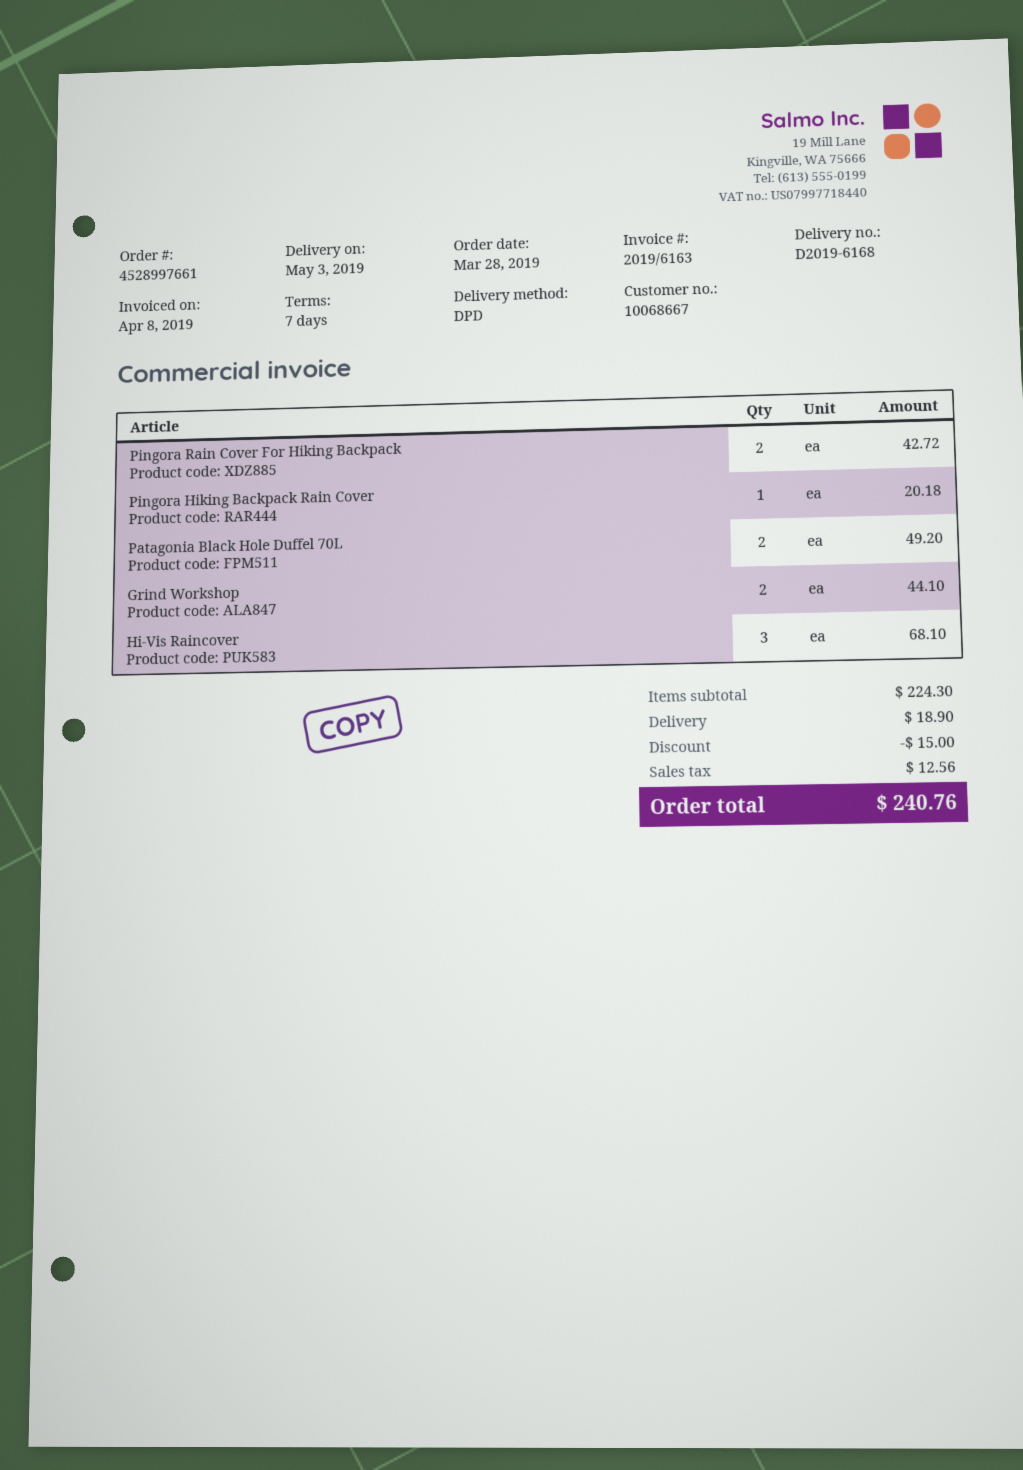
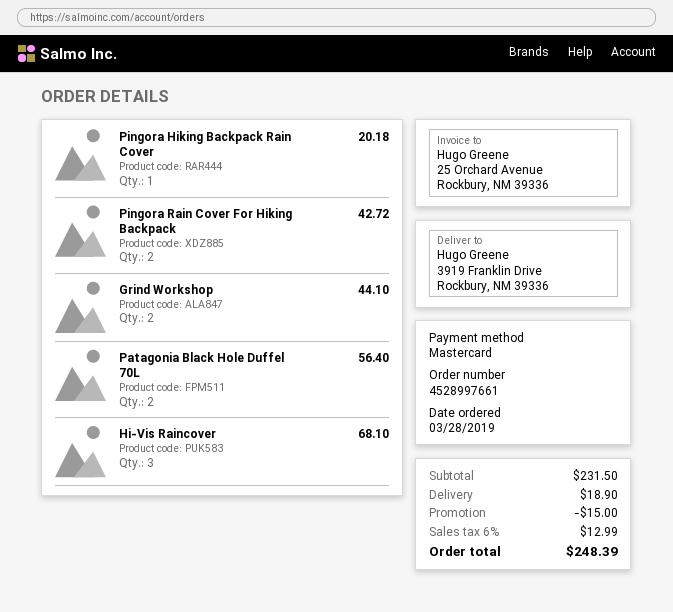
Patagonia Black Hole Duffel 70L: 2 for 49.20 -> 2 for 56.40
subtotal: 224.30 -> 231.50
tax: 12.56 -> 12.99
total: 240.76 -> 248.39

